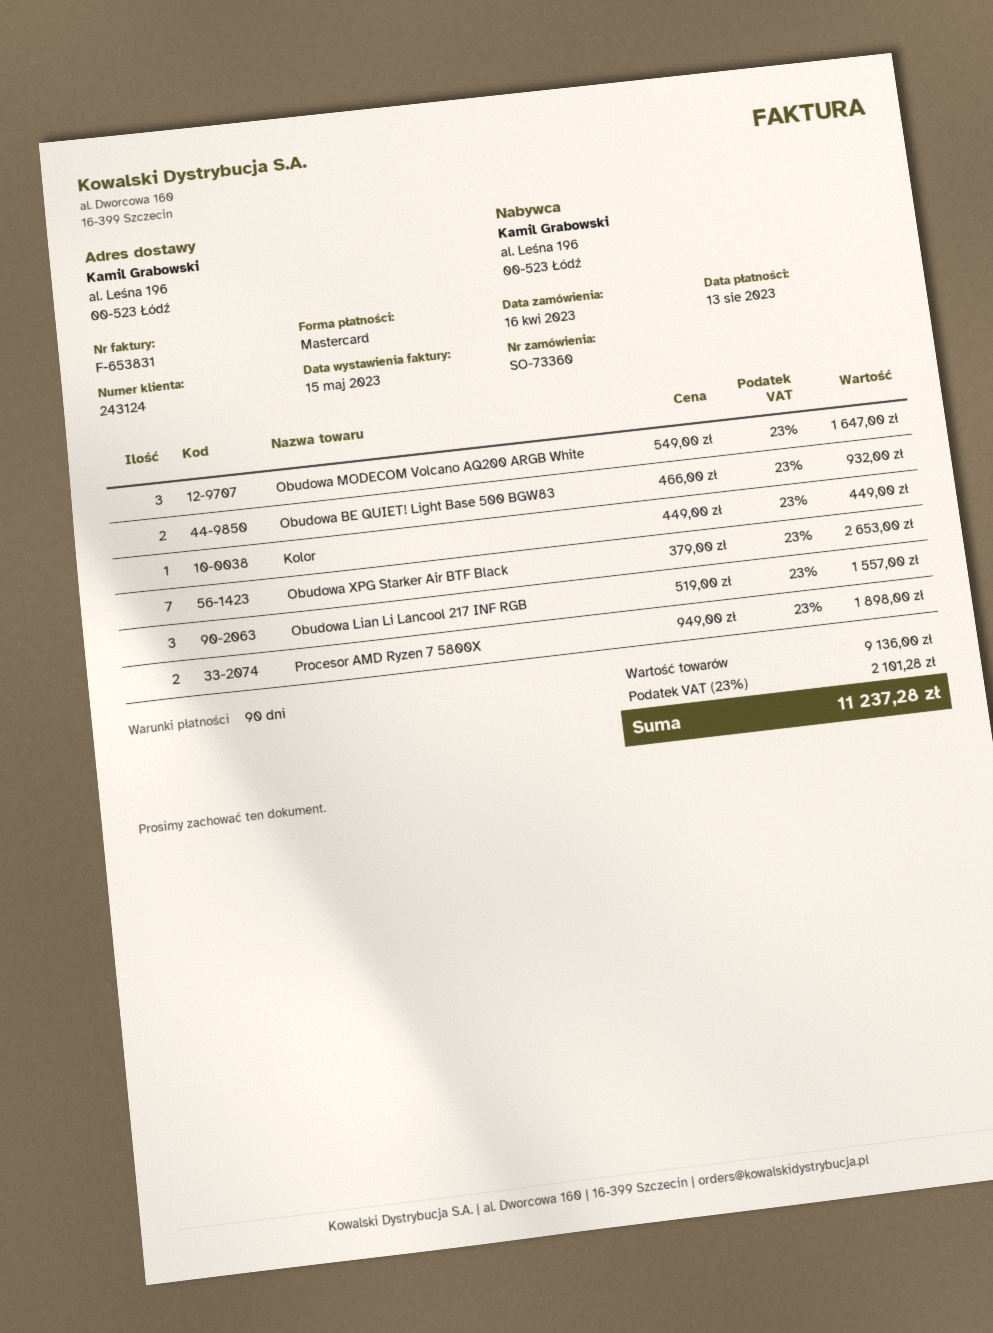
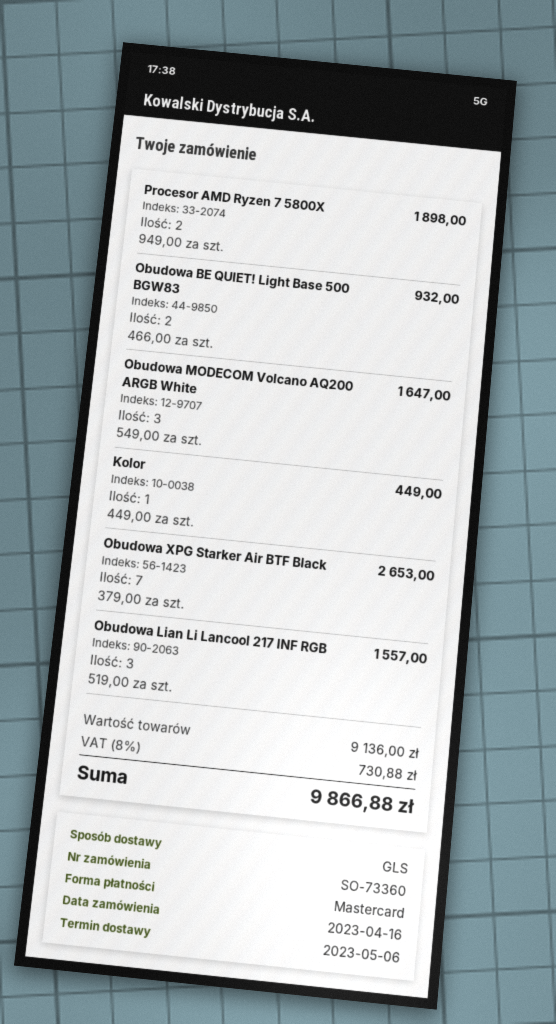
tax: 23% = 2101.28 -> 8% = 730.88
total: 11237.28 -> 9866.88

